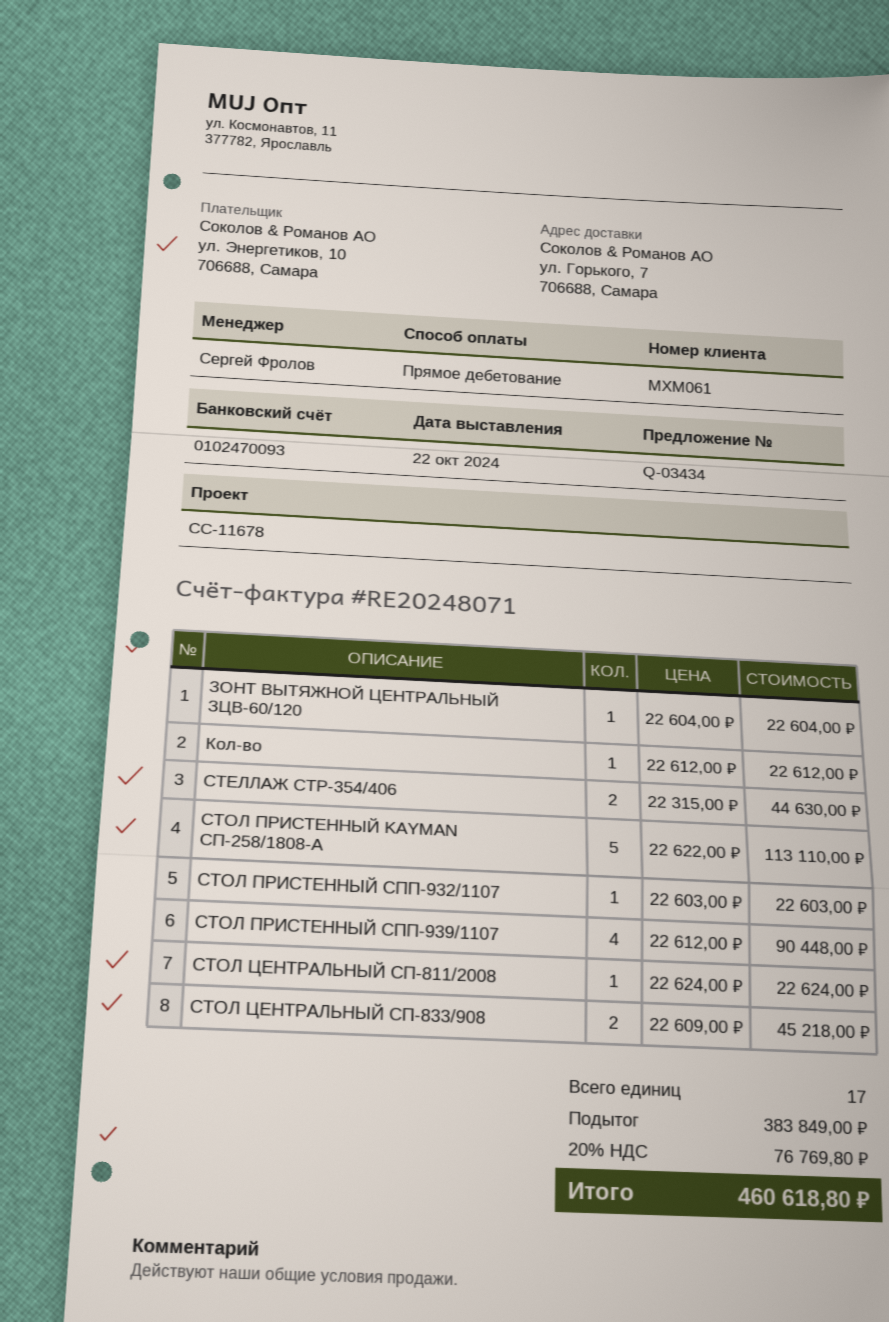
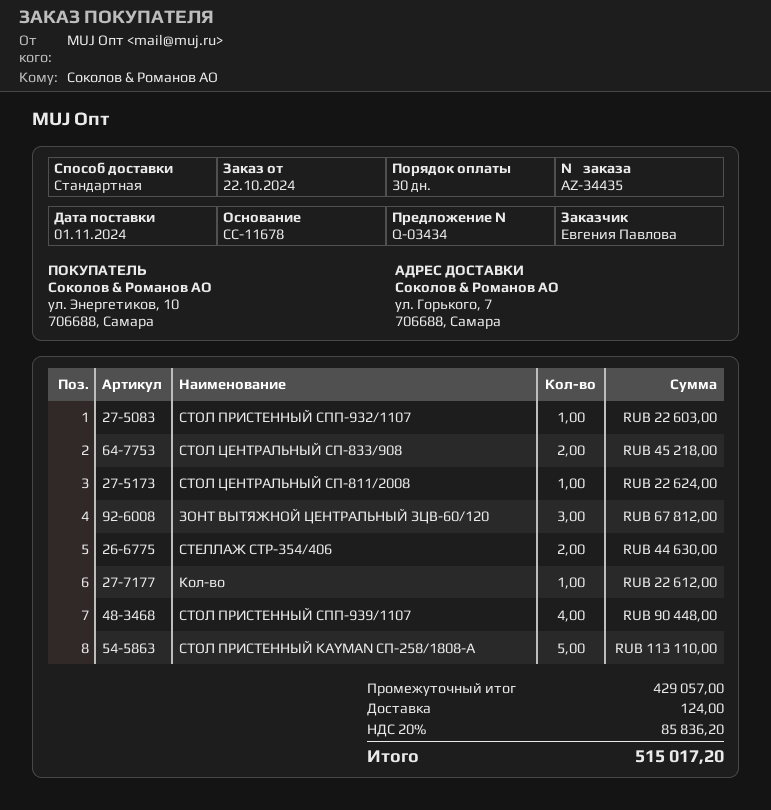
ЗОНТ ВЫТЯЖНОЙ ЦЕНТРАЛЬНЫЙ ЗЦВ-60/120: 1 for 22604.00 -> 3 for 67812.00
subtotal: 383849.00 -> 429057.00
shipping: none -> 124.00
tax: 20% = 76769.80 -> 20% = 85836.20
total: 460618.80 -> 515017.20

